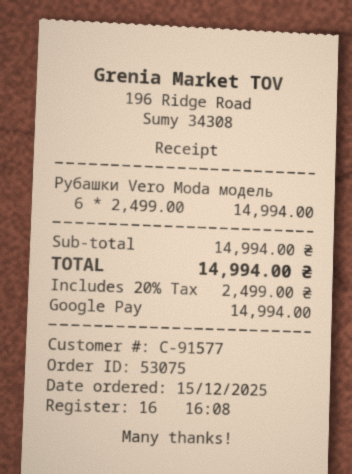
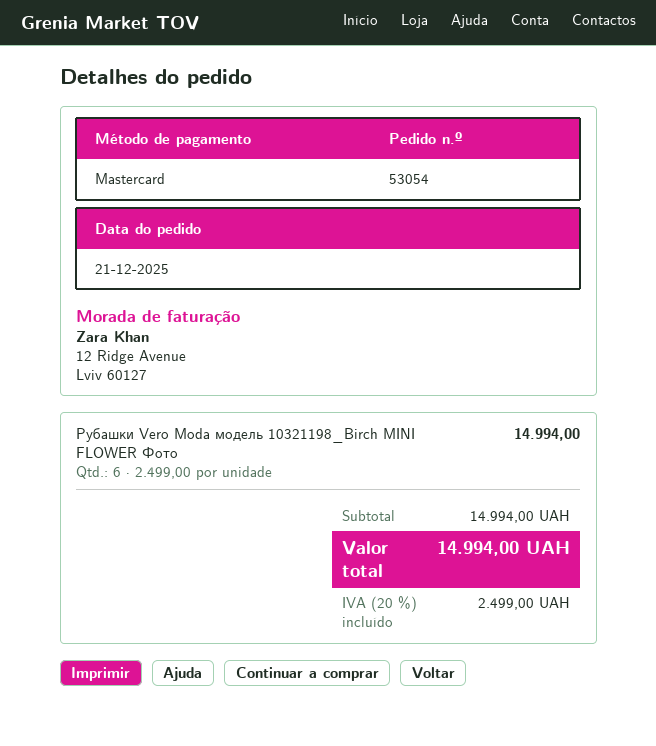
order number: 53075 -> 53054
order date: 2025-12-15 -> 2025-12-21
payment method: Google Pay -> Mastercard

